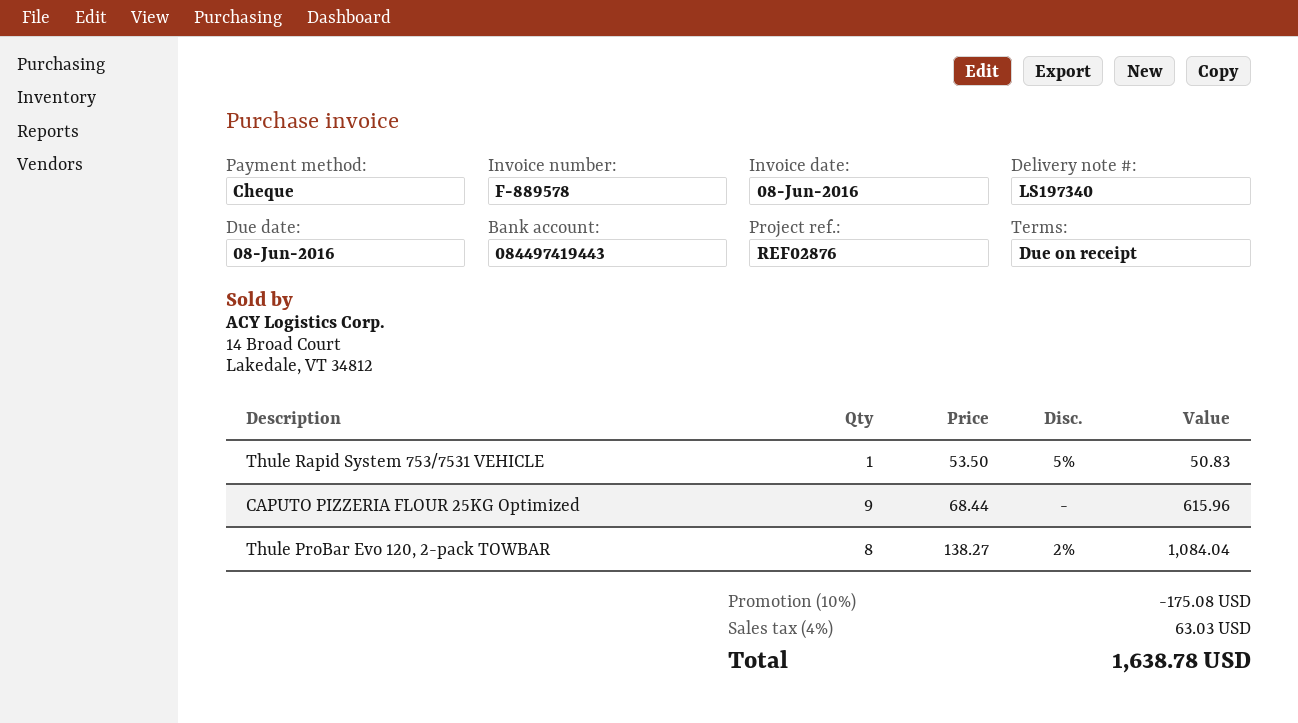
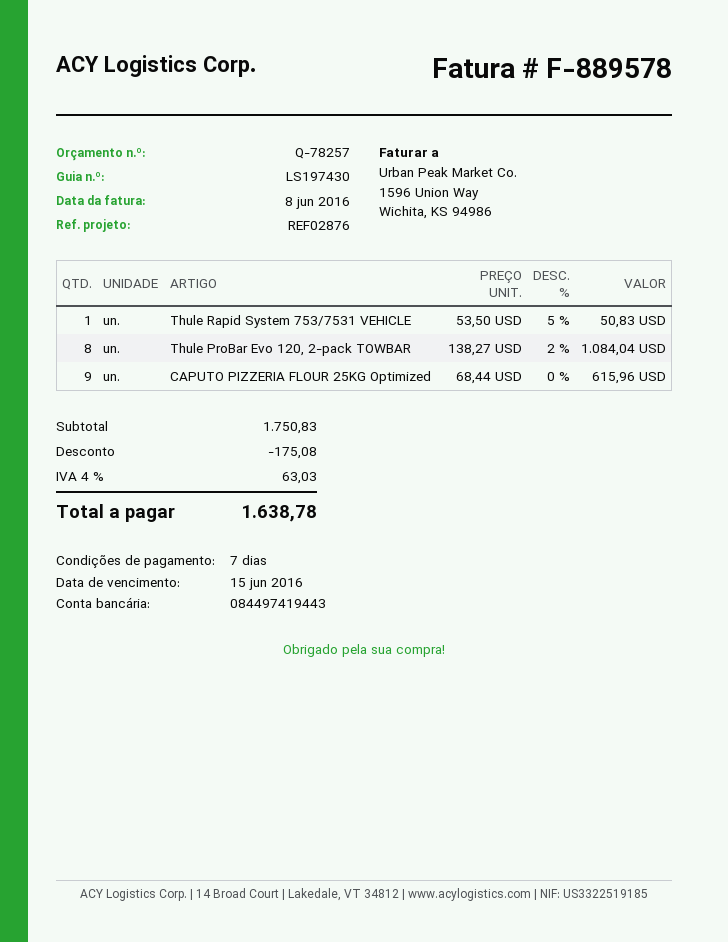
delivery note number: LS197340 -> LS197430
payment terms: on receipt -> 7 days
due date: 2016-06-08 -> 2016-06-15

